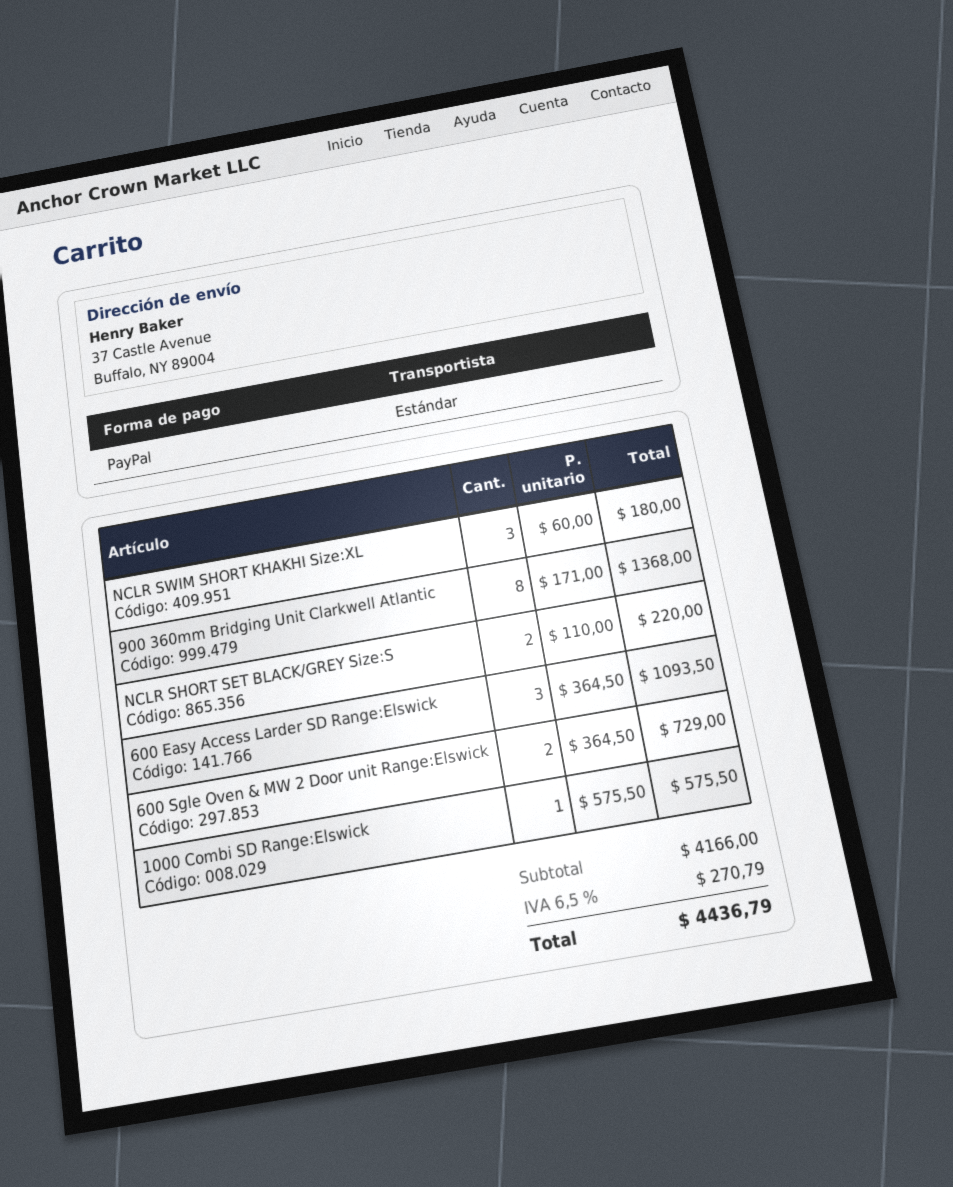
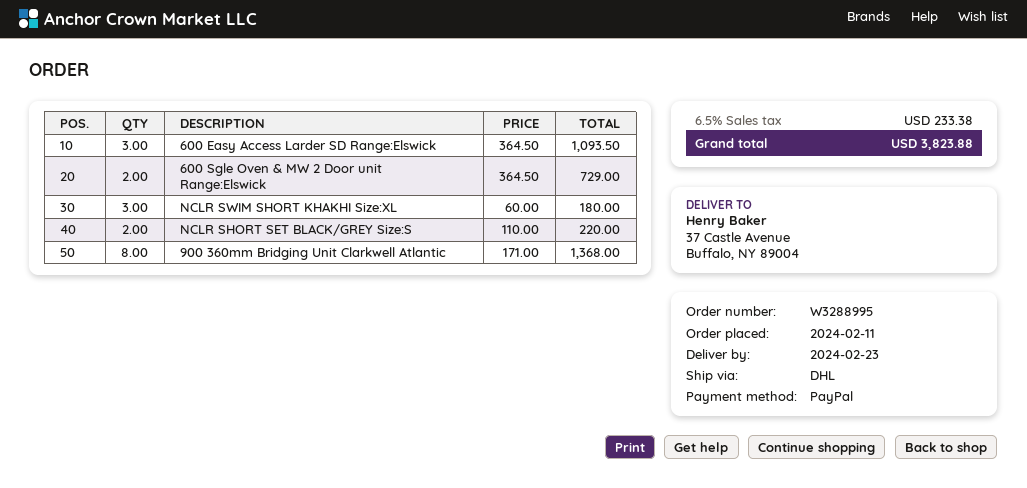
shipping method: standard -> DHL
1000 Combi SD Range:Elswick: 1 x 575.50 = 575.50 -> none
tax: 6.5% = 270.79 -> 6.5% = 233.38
total: 4436.79 -> 3823.88

